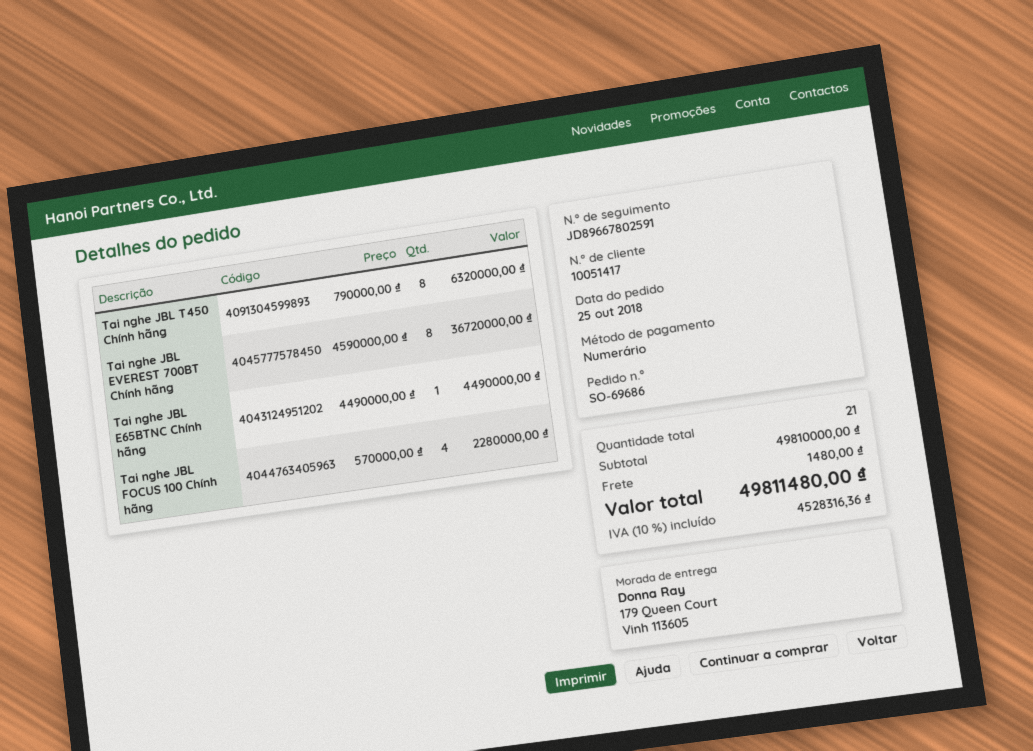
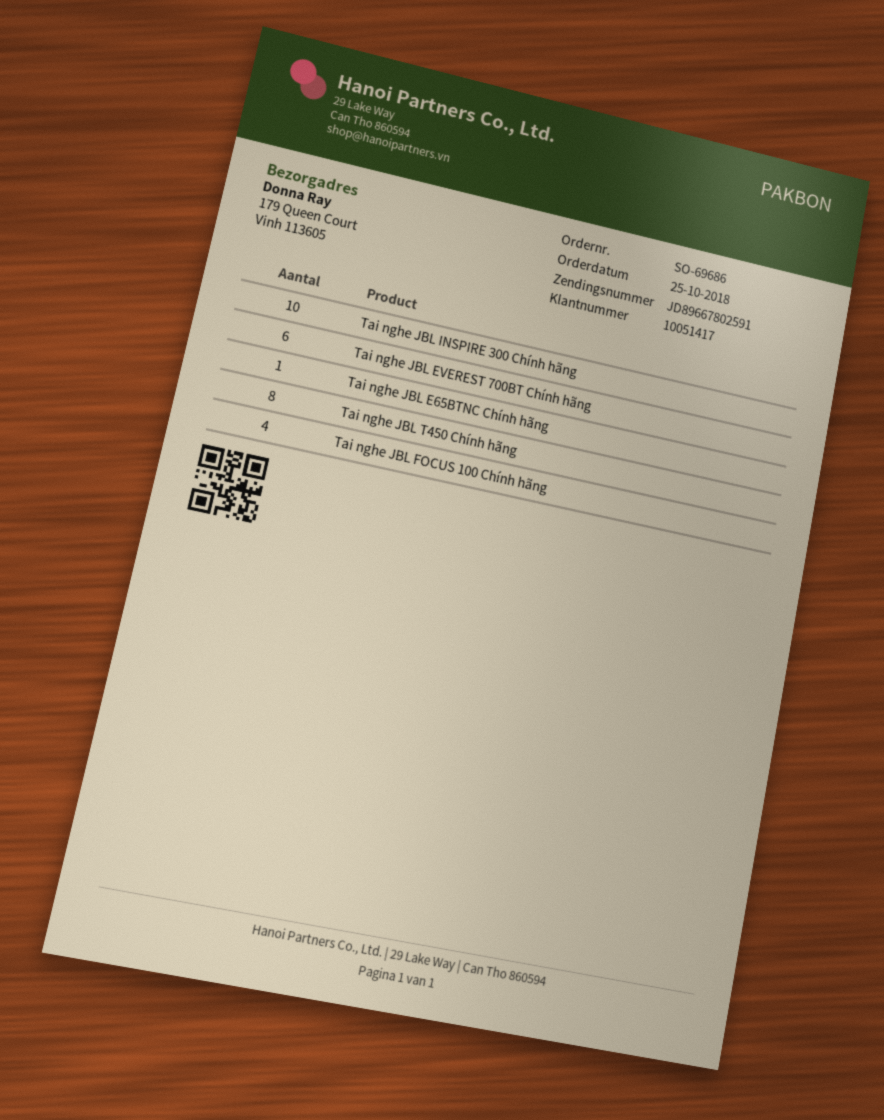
Tai nghe JBL EVEREST 700BT Chính hãng: 8 -> 6
Tai nghe JBL INSPIRE 300 Chính hãng: none -> 10

